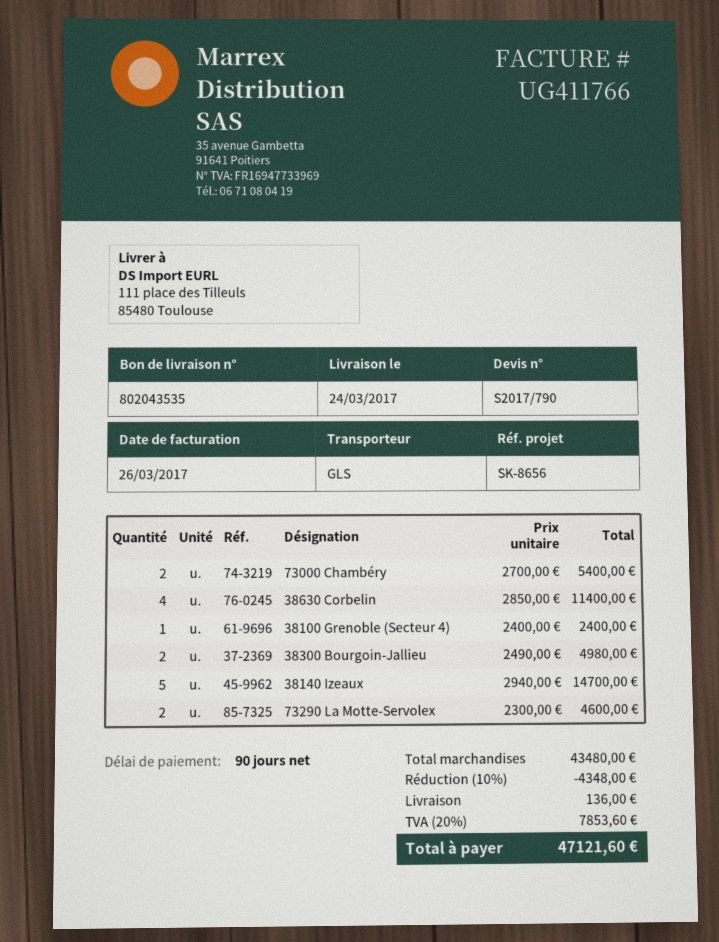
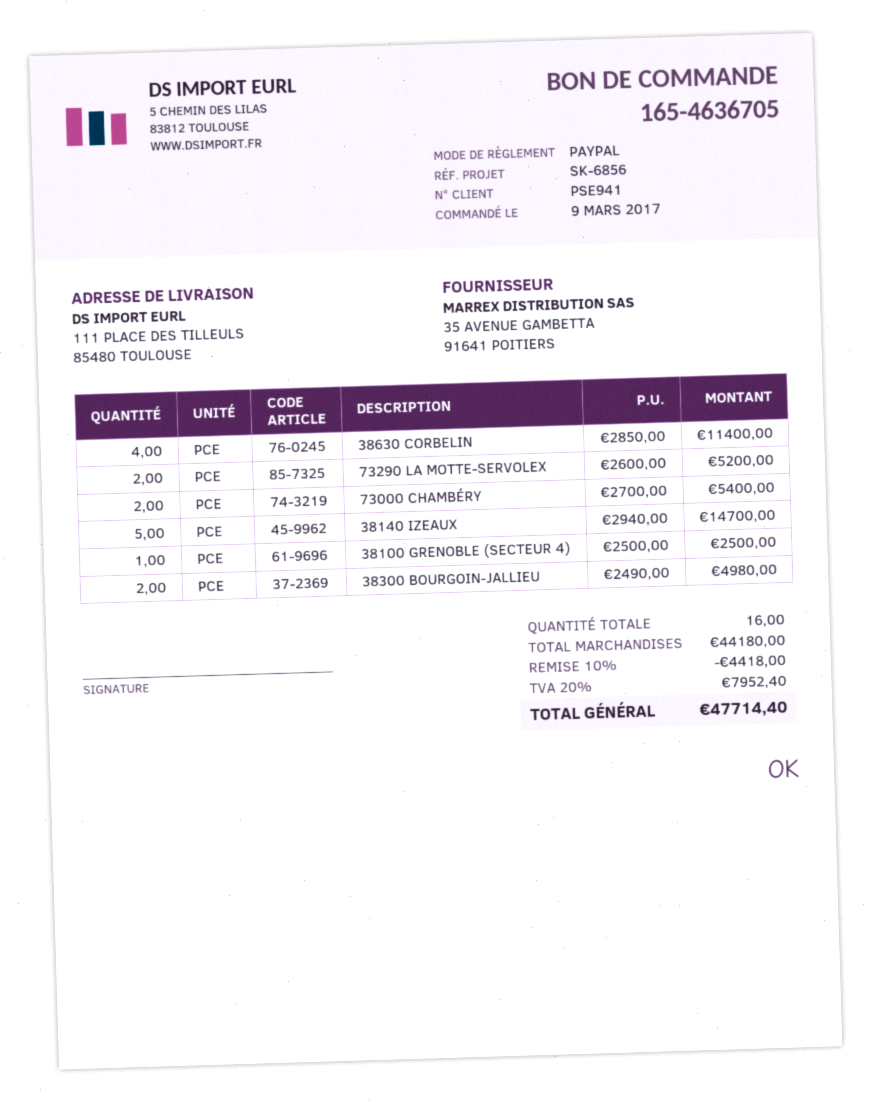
reference: SK-8656 -> SK-6856
38100 Grenoble (Secteur 4): 1 x 2400.00 = 2400.00 -> 1 x 2500.00 = 2500.00
73290 La Motte-Servolex: 2 x 2300.00 = 4600.00 -> 2 x 2600.00 = 5200.00
subtotal: 43480.00 -> 44180.00
discount: 10% = 4348.00 -> 10% = 4418.00
shipping: 136.00 -> none
tax: 20% = 7853.60 -> 20% = 7952.40
total: 47121.60 -> 47714.40

